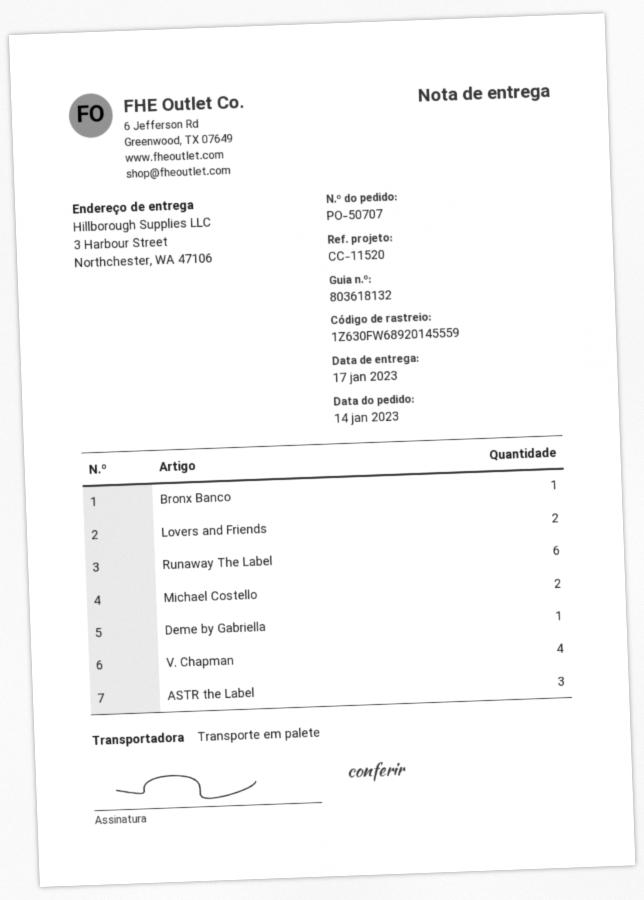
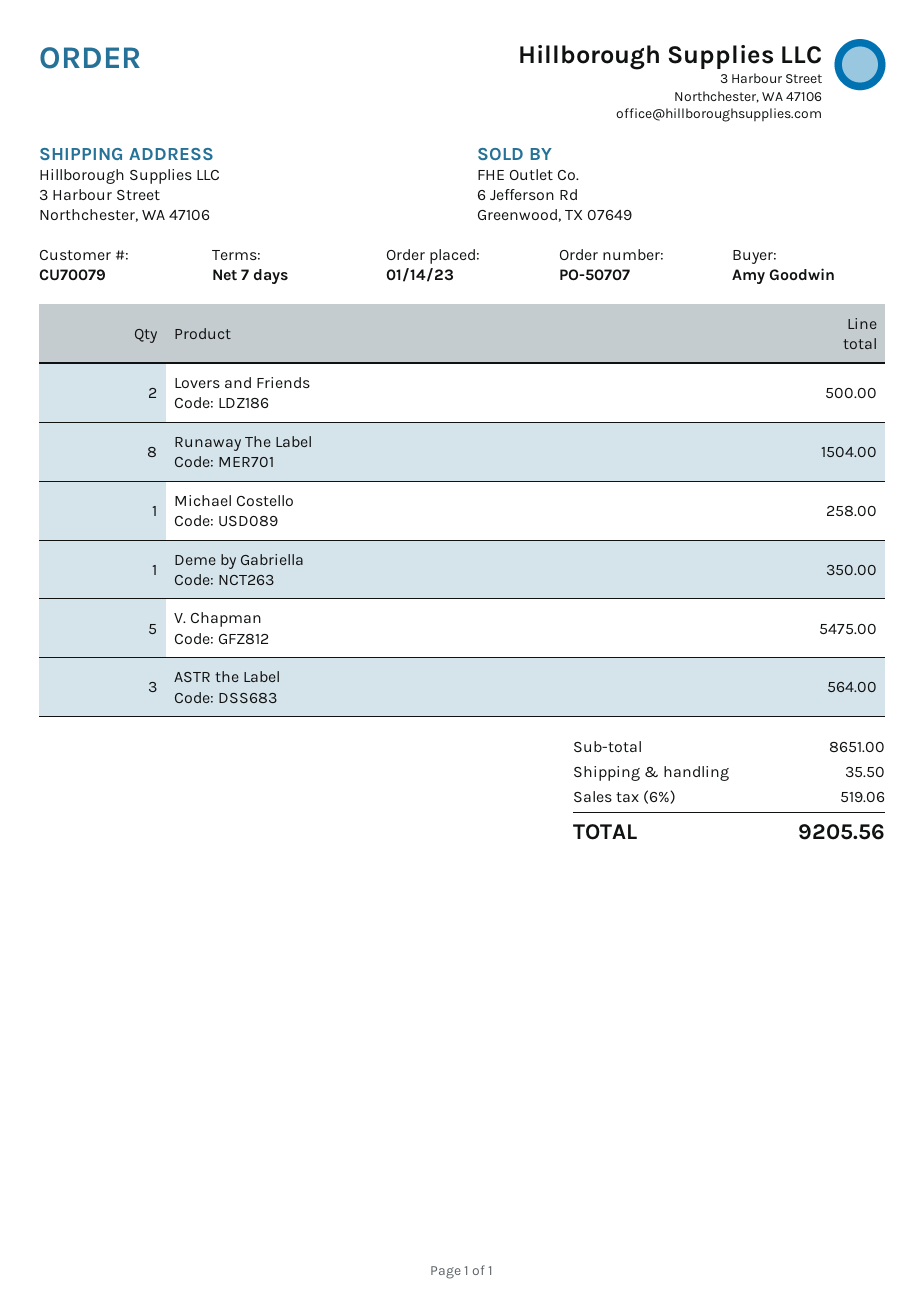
Bronx Banco: 1 -> none
Runaway The Label: 6 -> 8
Michael Costello: 2 -> 1
V. Chapman: 4 -> 5

